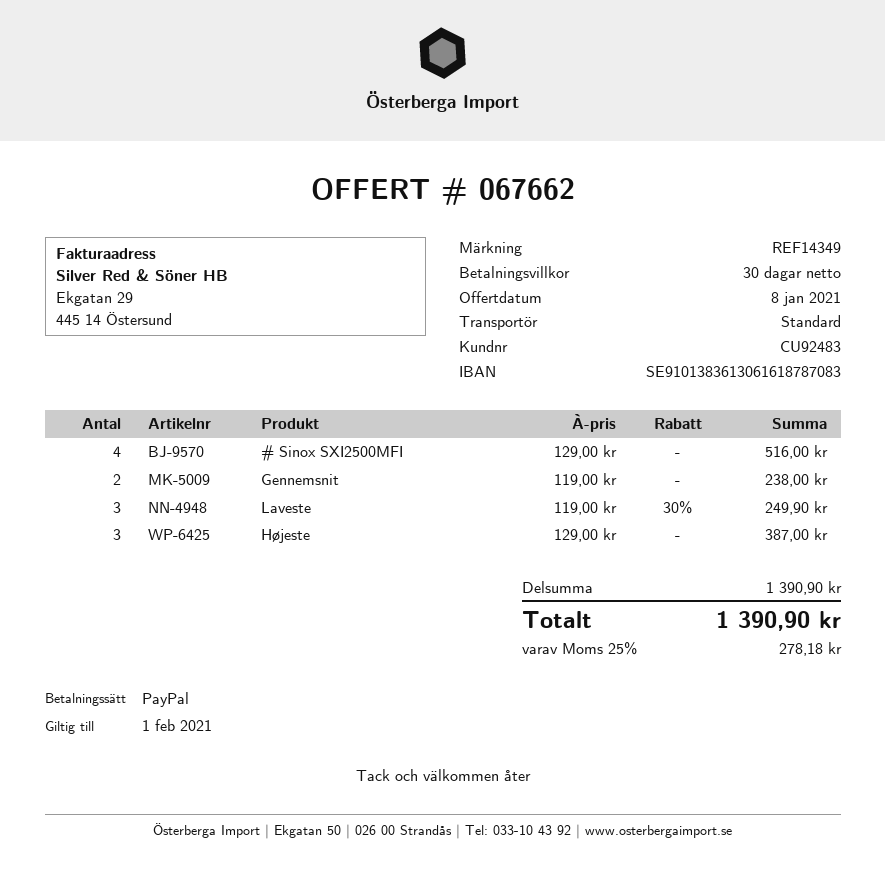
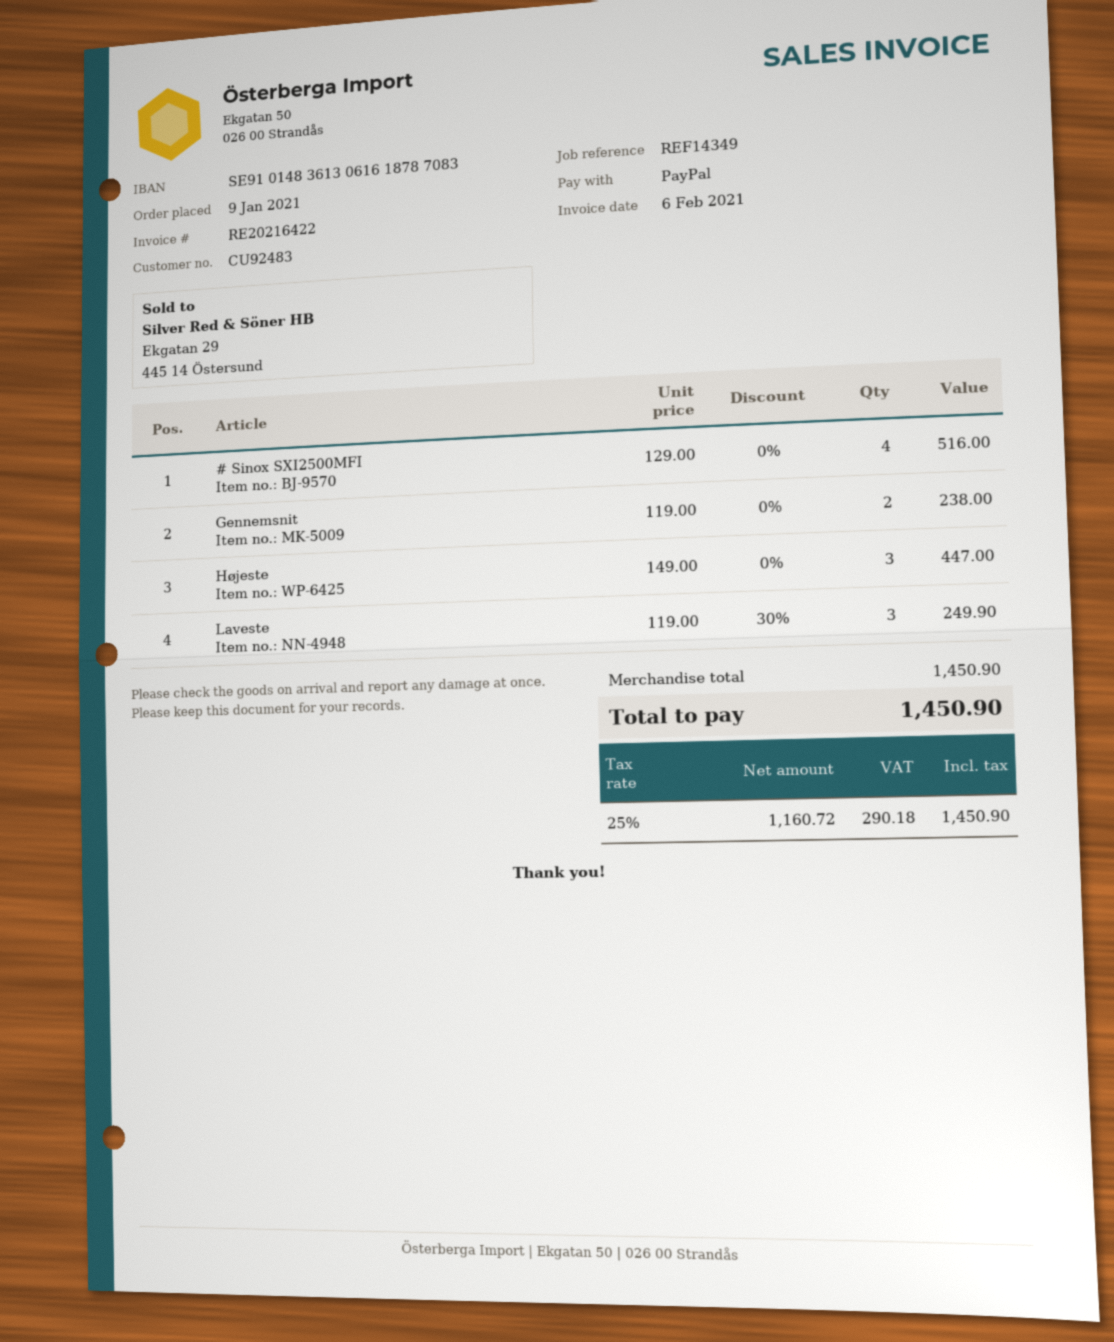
bank account: SE9101383613061618787083 -> SE9101483613061618787083
Højeste: 3 x 129.00 = 387.00 -> 3 x 149.00 = 447.00
subtotal: 1390.90 -> 1450.90
tax: 25% = 278.18 -> 25% = 290.18
total: 1390.90 -> 1450.90

